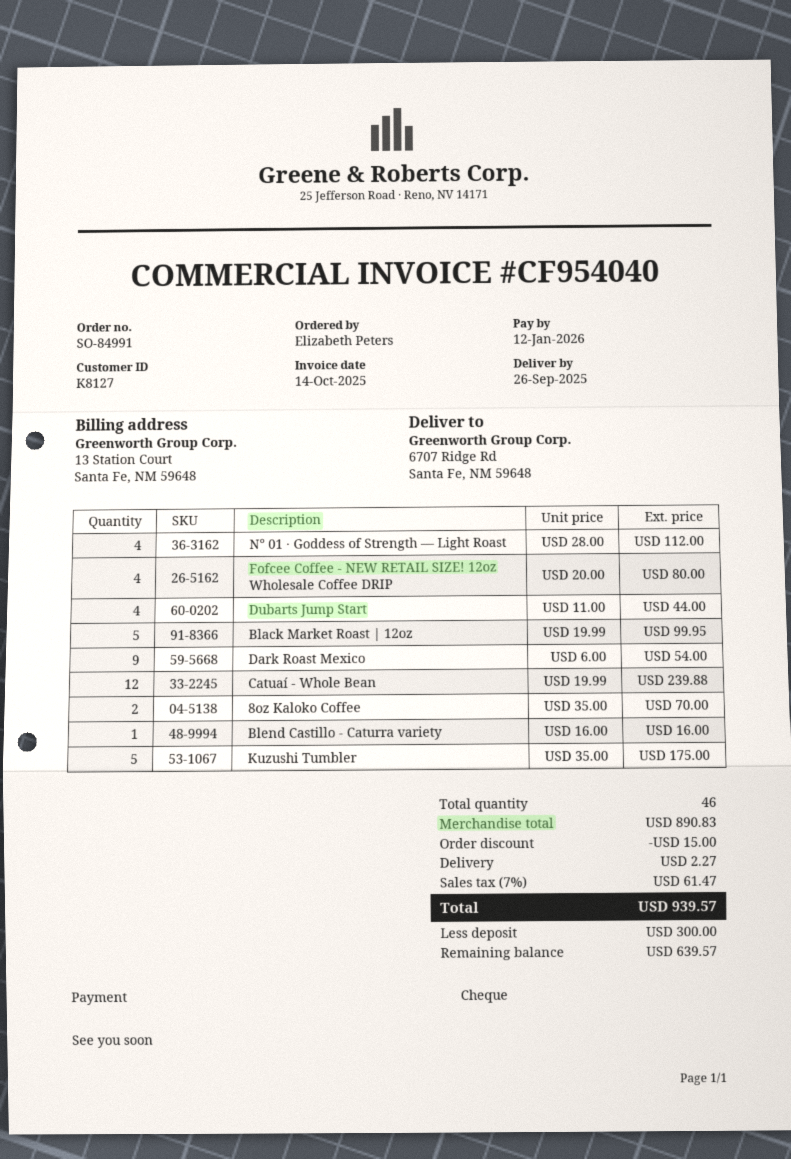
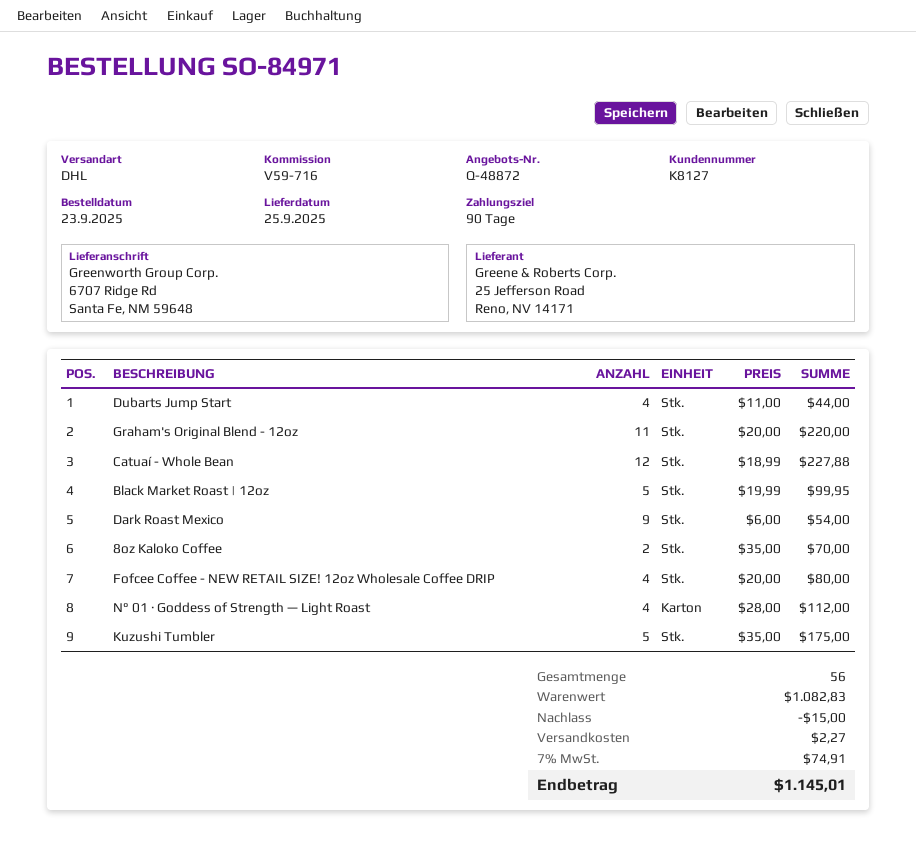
order number: SO-84991 -> SO-84971
delivery date: 2025-09-26 -> 2025-09-25
Catuaí - Whole Bean: 12 x 19.99 = 239.88 -> 12 x 18.99 = 227.88
Blend Castillo - Caturra variety: 1 x 16.00 = 16.00 -> none
Graham's Original Blend - 12oz: none -> 11 x 20.00 = 220.00
total quantity: 46 -> 56
subtotal: 890.83 -> 1082.83
tax: 7% = 61.47 -> 7% = 74.91
total: 939.57 -> 1145.01

